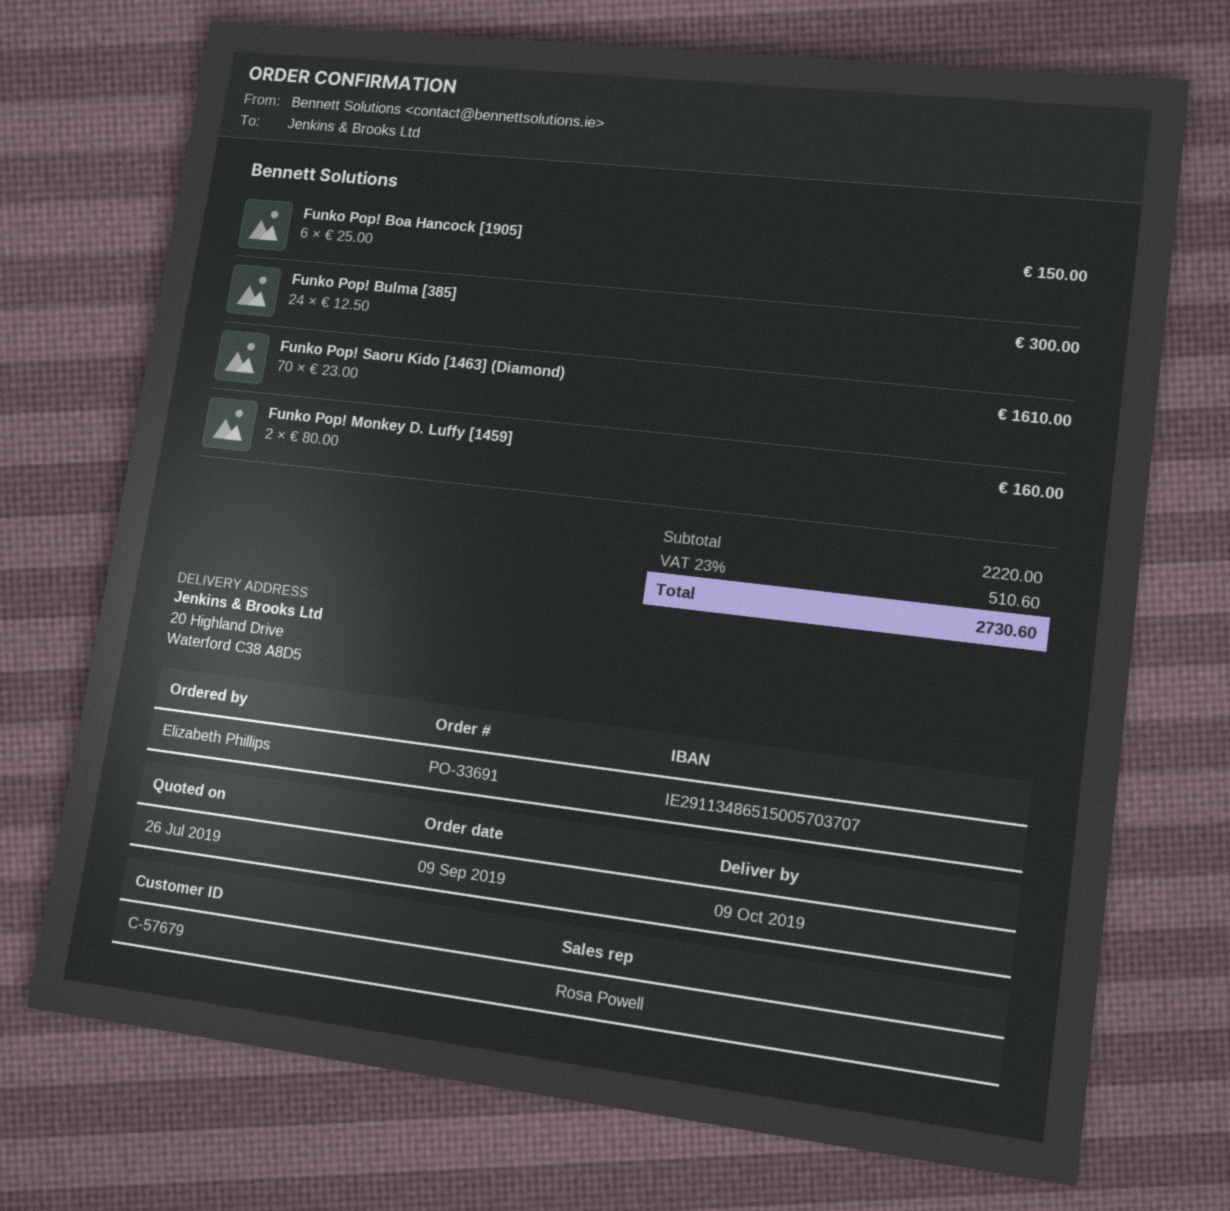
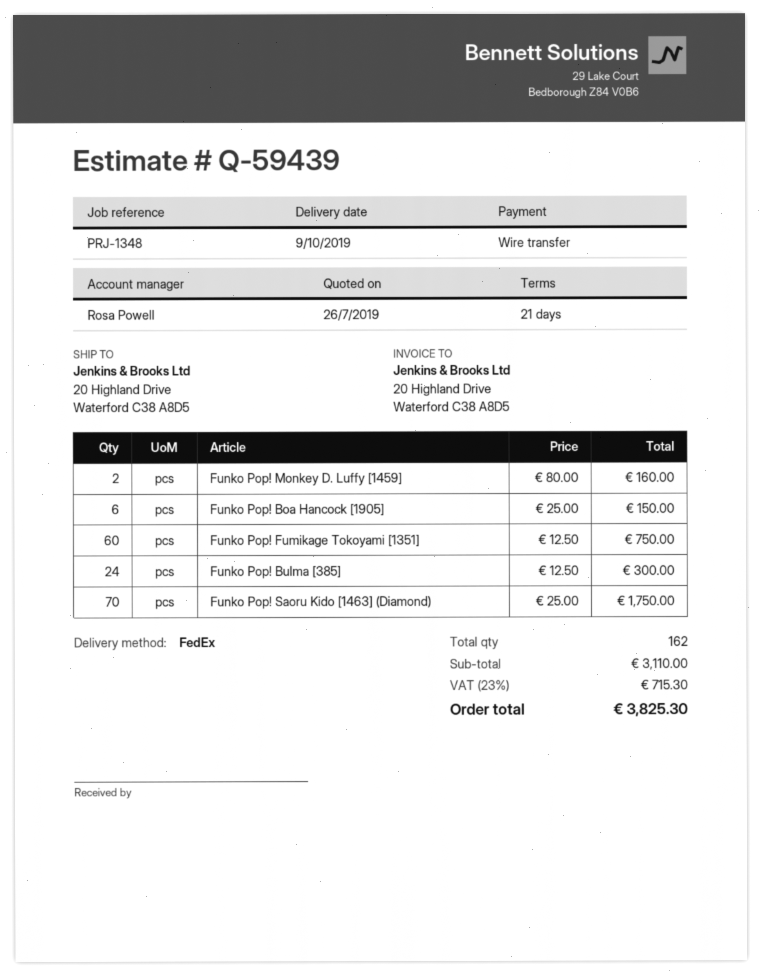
Funko Pop! Saoru Kido [1463] (Diamond): 70 x 23.00 = 1610.00 -> 70 x 25.00 = 1750.00
Funko Pop! Fumikage Tokoyami [1351]: none -> 60 x 12.50 = 750.00
subtotal: 2220.00 -> 3110.00
tax: 23% = 510.60 -> 23% = 715.30
total: 2730.60 -> 3825.30

